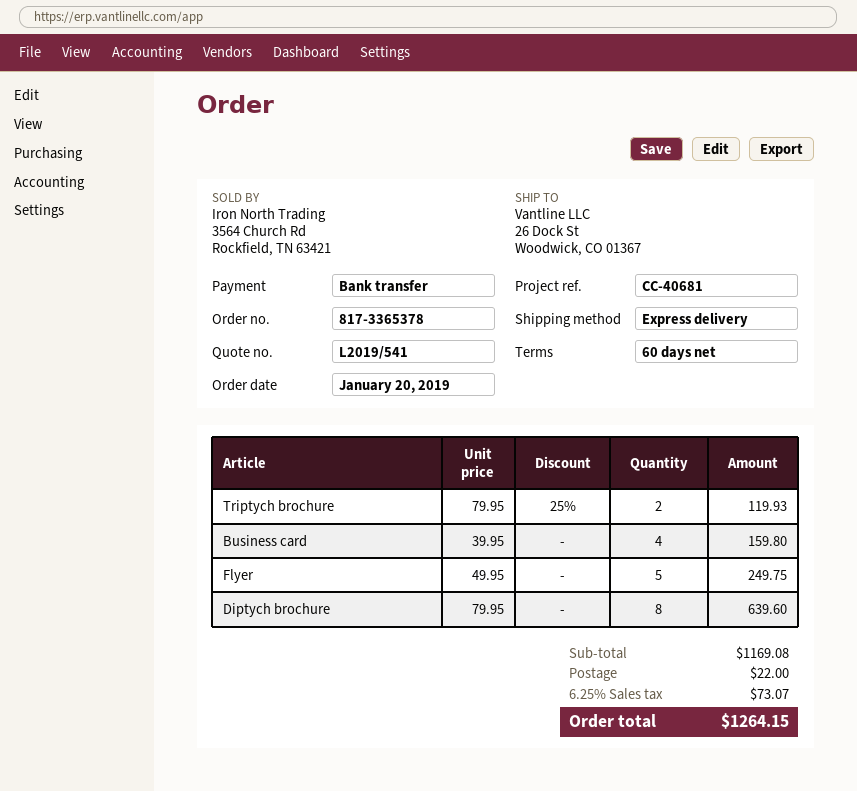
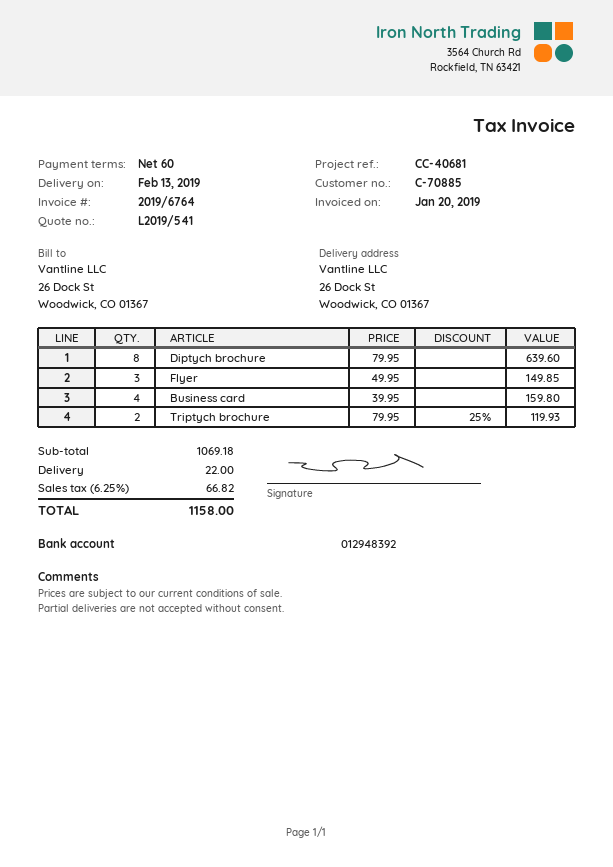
Flyer: 5 x 49.95 = 249.75 -> 3 x 49.95 = 149.85
subtotal: 1169.08 -> 1069.18
tax: 6.25% = 73.07 -> 6.25% = 66.82
total: 1264.15 -> 1158.00

